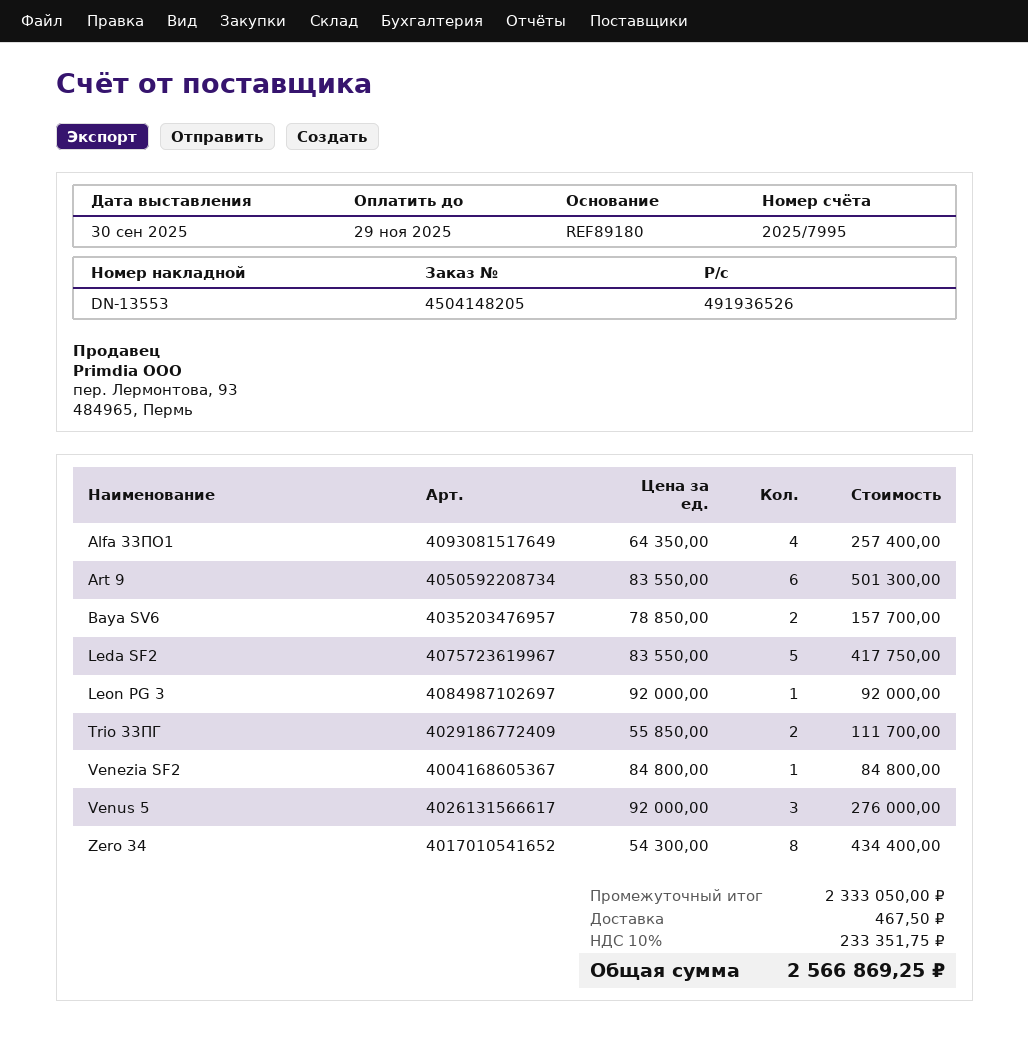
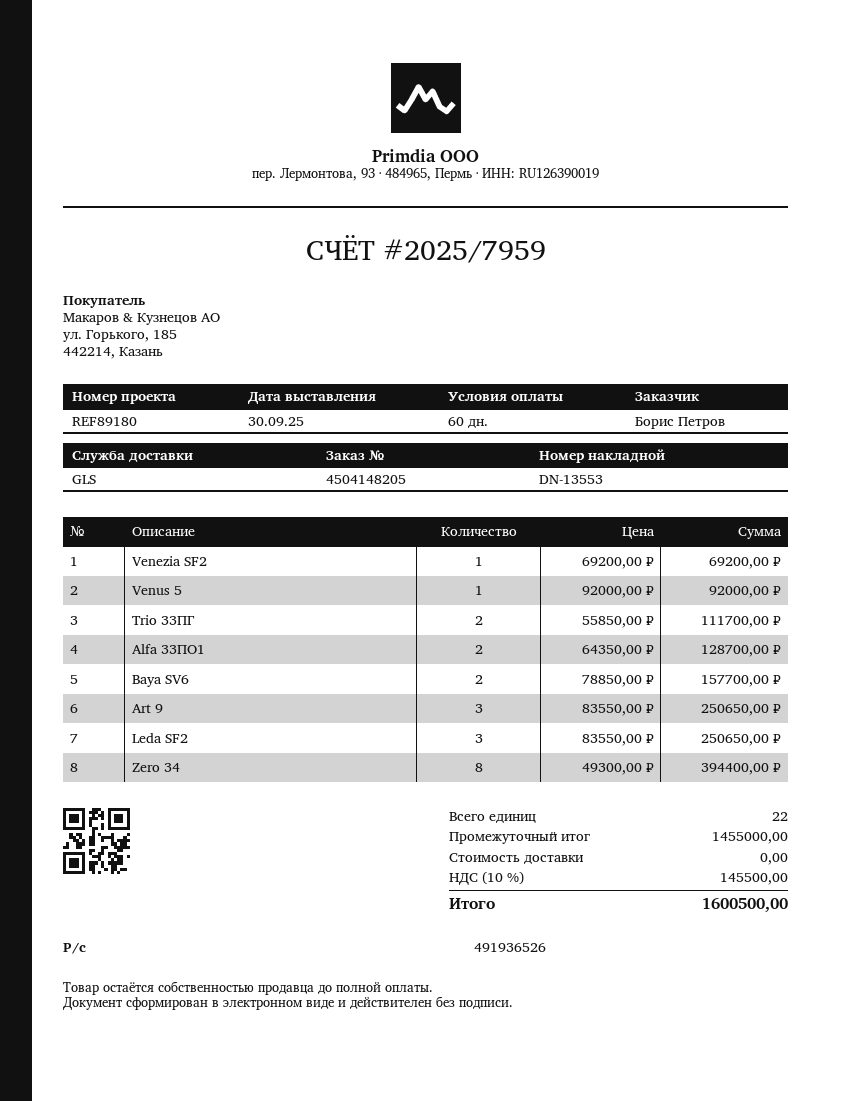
invoice number: 2025/7995 -> 2025/7959
Alfa 33ПО1: 4 x 64350.00 = 257400.00 -> 2 x 64350.00 = 128700.00
Art 9: 6 x 83550.00 = 501300.00 -> 3 x 83550.00 = 250650.00
Leda SF2: 5 x 83550.00 = 417750.00 -> 3 x 83550.00 = 250650.00
Leon PG 3: 1 x 92000.00 = 92000.00 -> none
Venezia SF2: 1 x 84800.00 = 84800.00 -> 1 x 69200.00 = 69200.00
Venus 5: 3 x 92000.00 = 276000.00 -> 1 x 92000.00 = 92000.00
Zero 34: 8 x 54300.00 = 434400.00 -> 8 x 49300.00 = 394400.00
subtotal: 2333050.00 -> 1455000.00
shipping: 467.50 -> 0.00
tax: 10% = 233351.75 -> 10% = 145500.00
total: 2566869.25 -> 1600500.00

